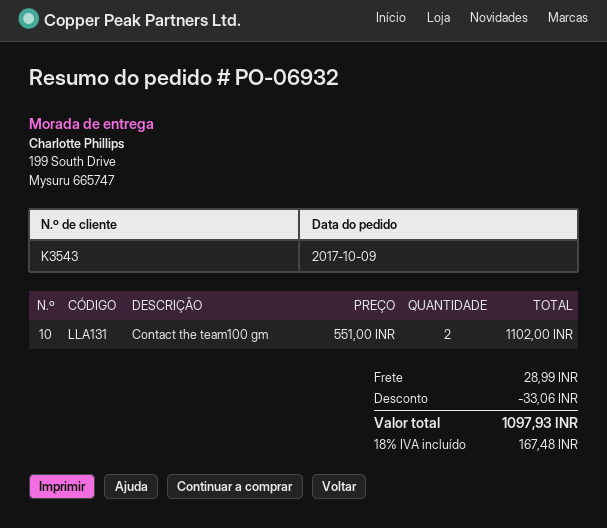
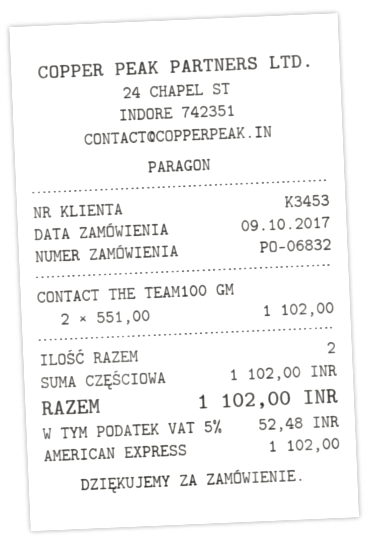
order number: PO-06932 -> PO-06832
customer number: K3543 -> K3453
discount: 33.06 -> none
shipping: 28.99 -> none
tax: 18% = 167.48 -> 5% = 52.48
total: 1097.93 -> 1102.00

